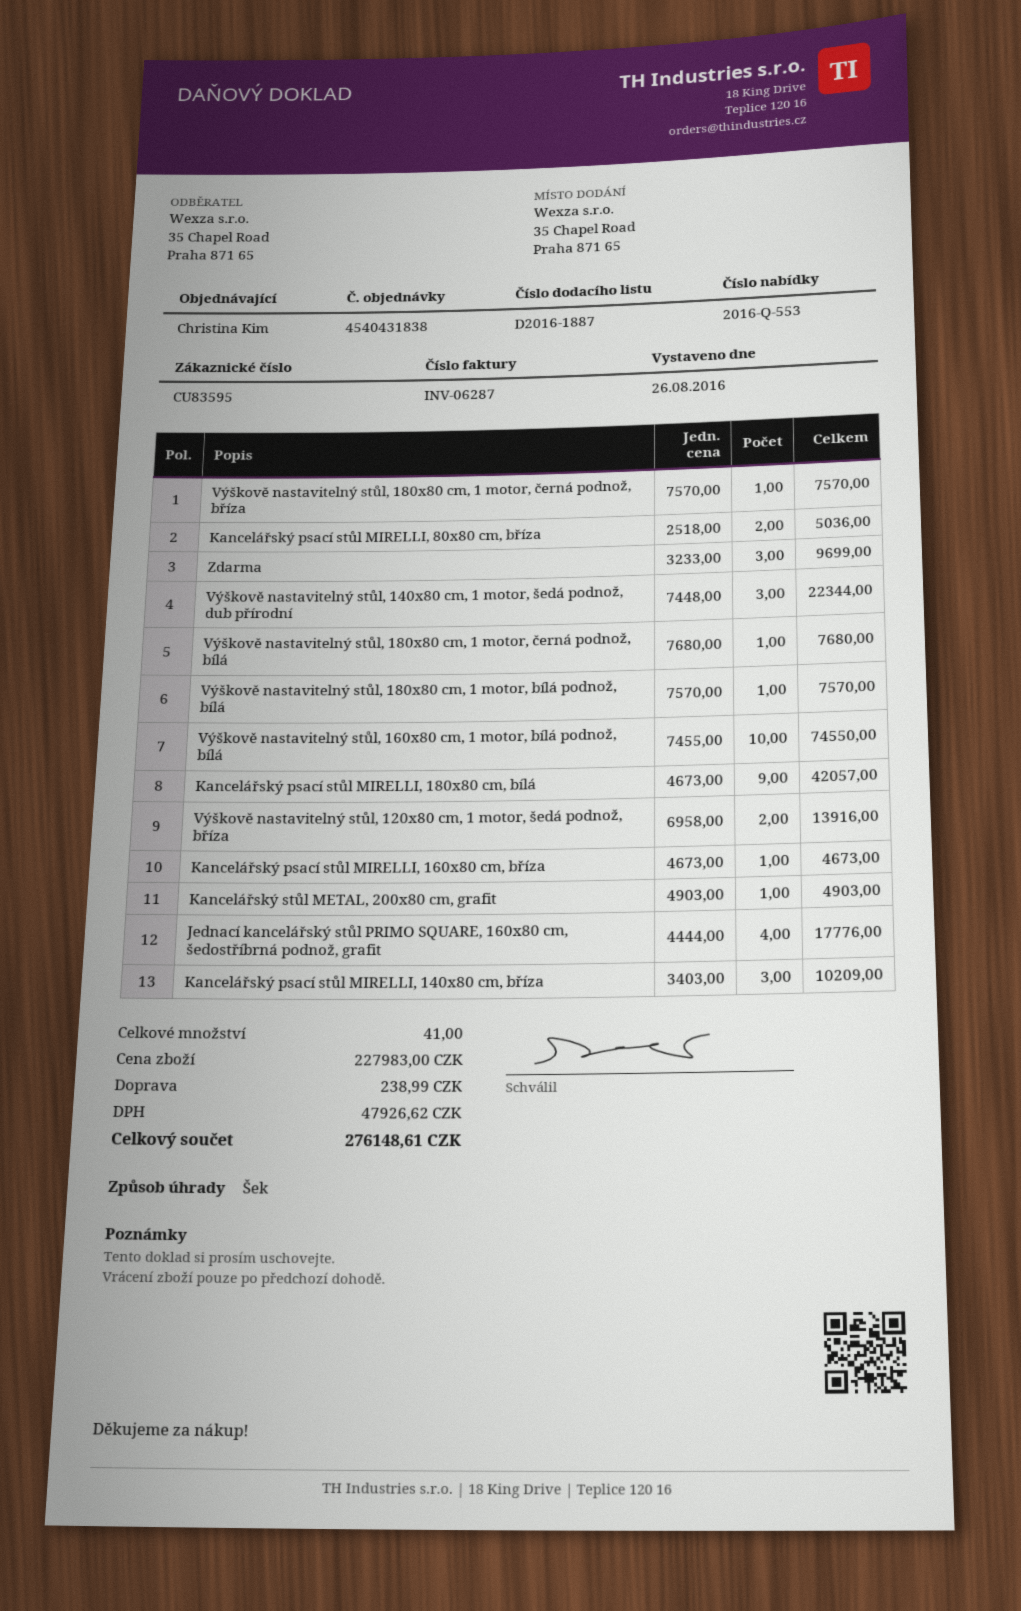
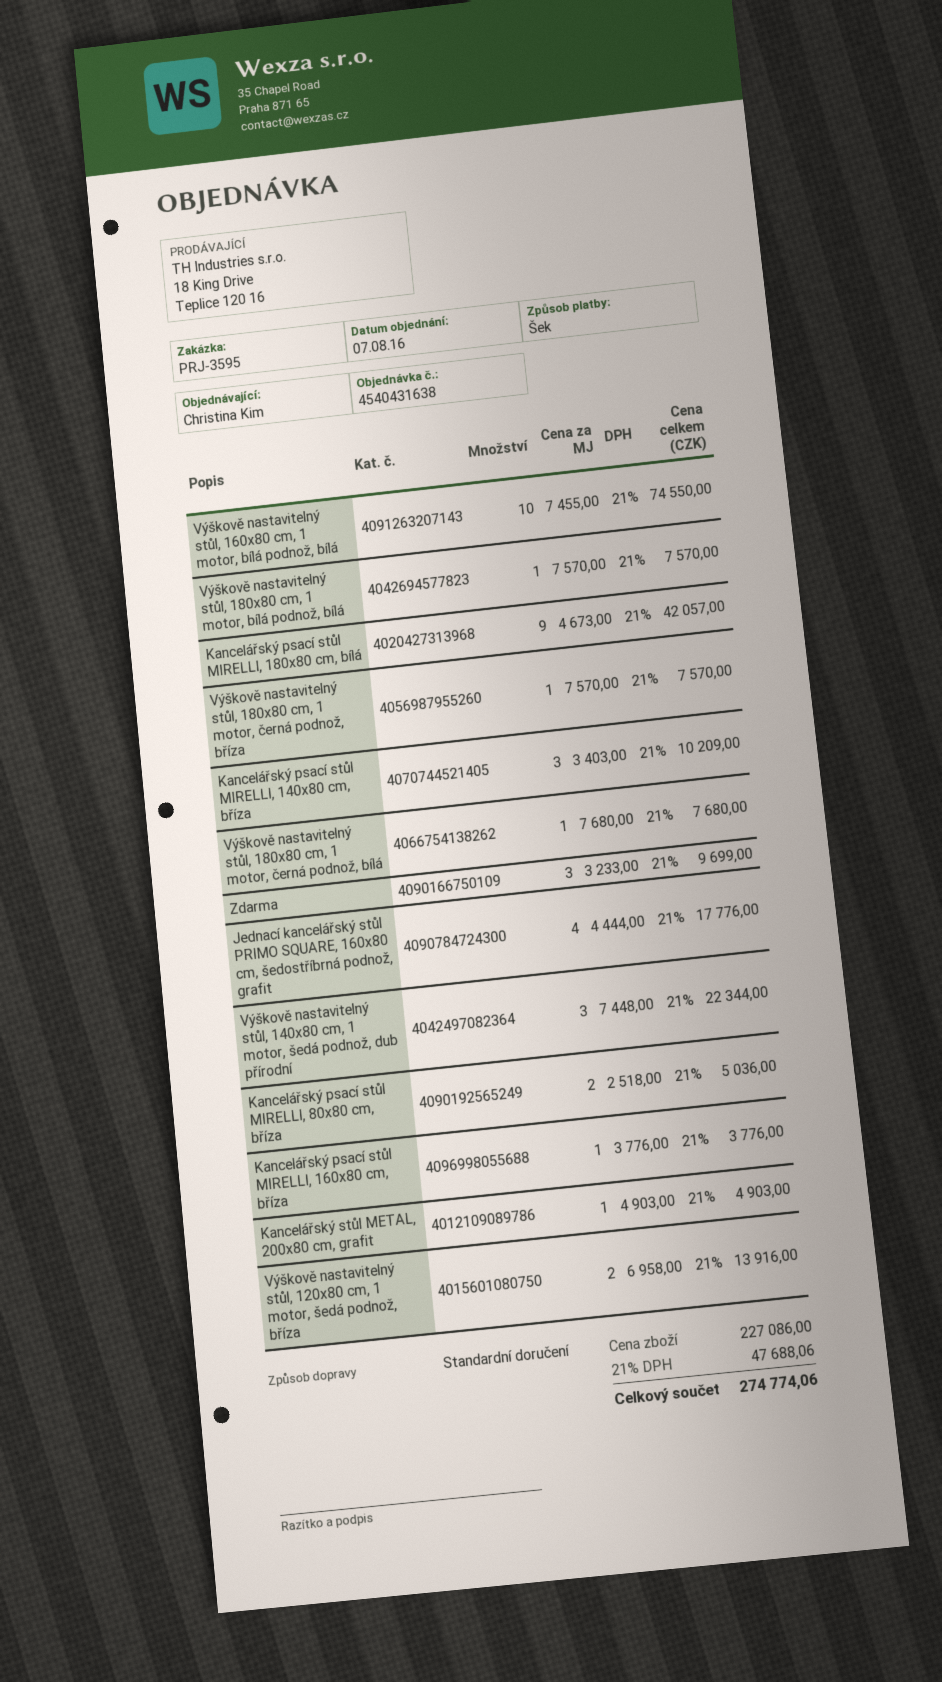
order number: 4540431838 -> 4540431638
Kancelářský psací stůl MIRELLI, 160x80 cm, bříza: 1 x 4673.00 = 4673.00 -> 1 x 3776.00 = 3776.00
subtotal: 227983.00 -> 227086.00
shipping: 238.99 -> none
tax: 47926.62 -> 47688.06
total: 276148.61 -> 274774.06

